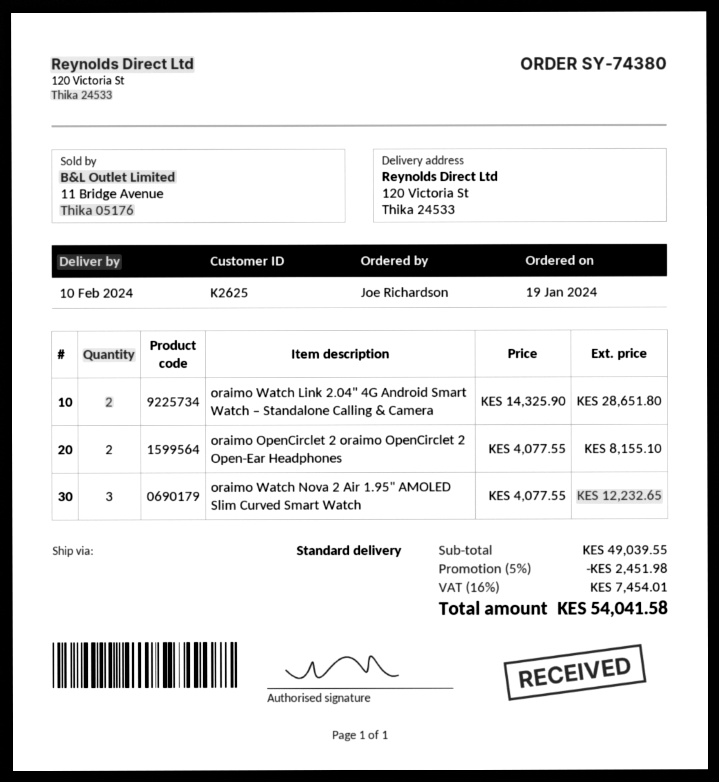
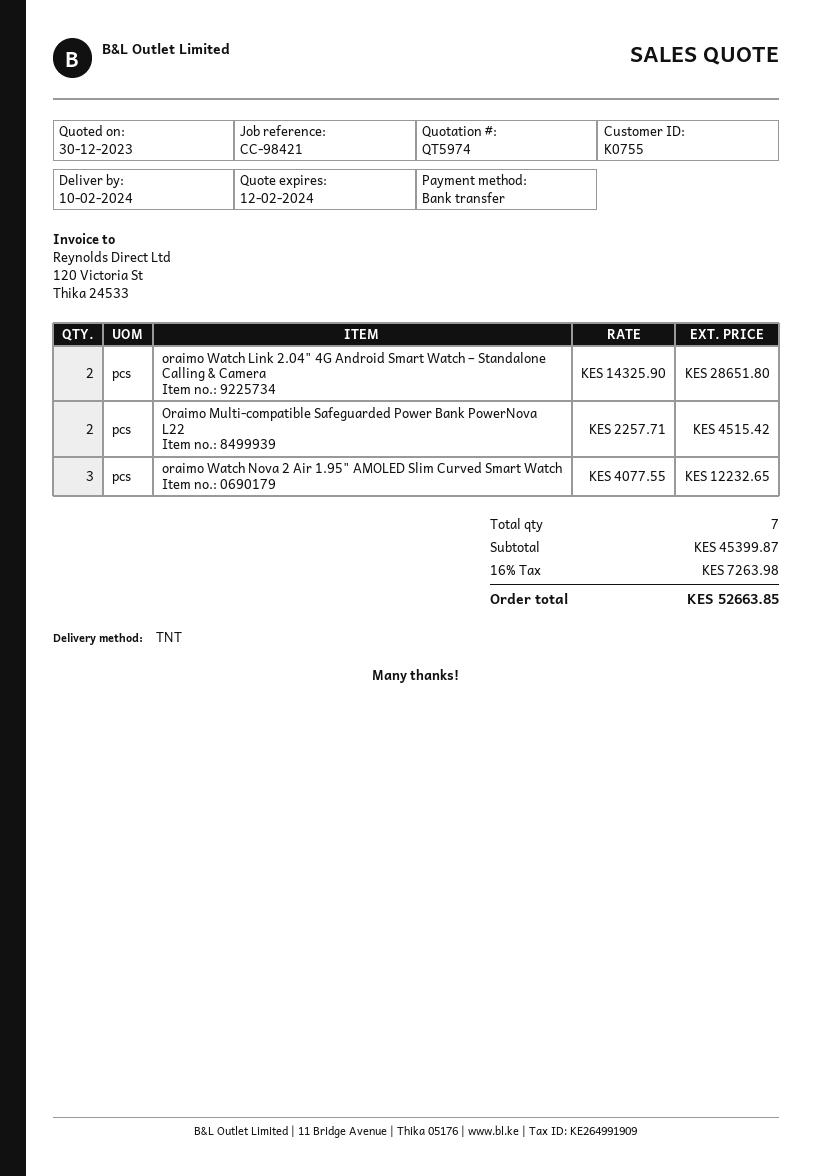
customer number: K2625 -> K0755
shipping method: standard -> TNT
oraimo OpenCirclet 2 oraimo OpenCirclet 2 Open-Ear Headphones: 2 x 4077.55 = 8155.10 -> none
Oraimo Multi‑compatible Safeguarded Power Bank PowerNova L22: none -> 2 x 2257.71 = 4515.42
subtotal: 49039.55 -> 45399.87
discount: 5% = 2451.98 -> none
tax: 16% = 7454.01 -> 16% = 7263.98
total: 54041.58 -> 52663.85

